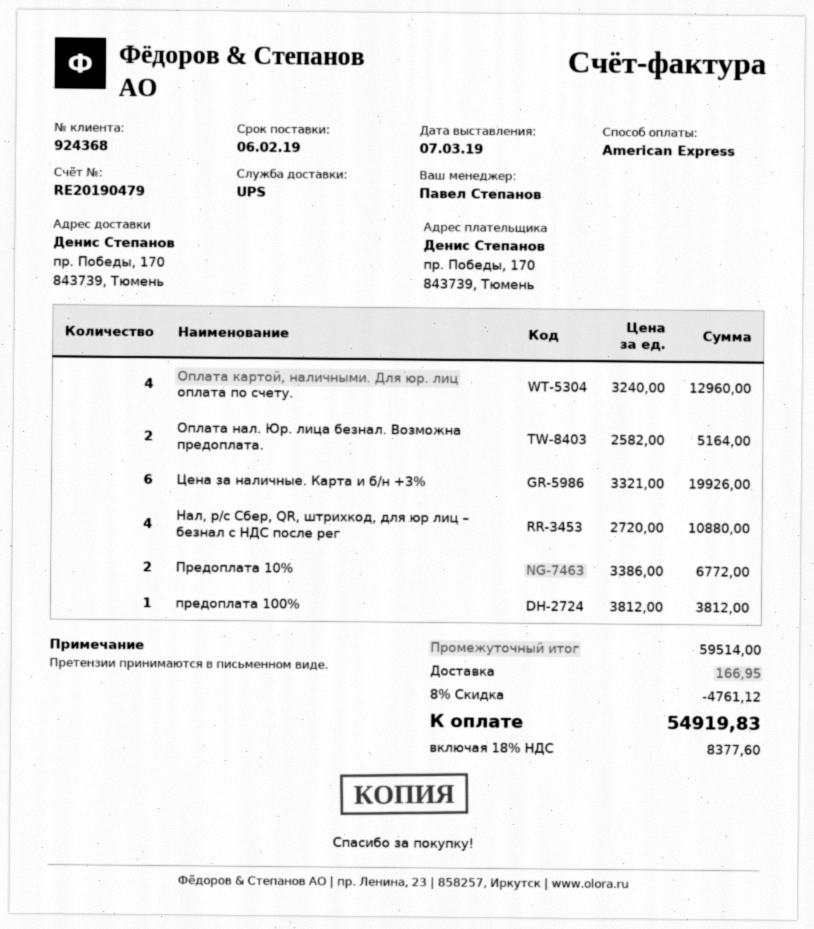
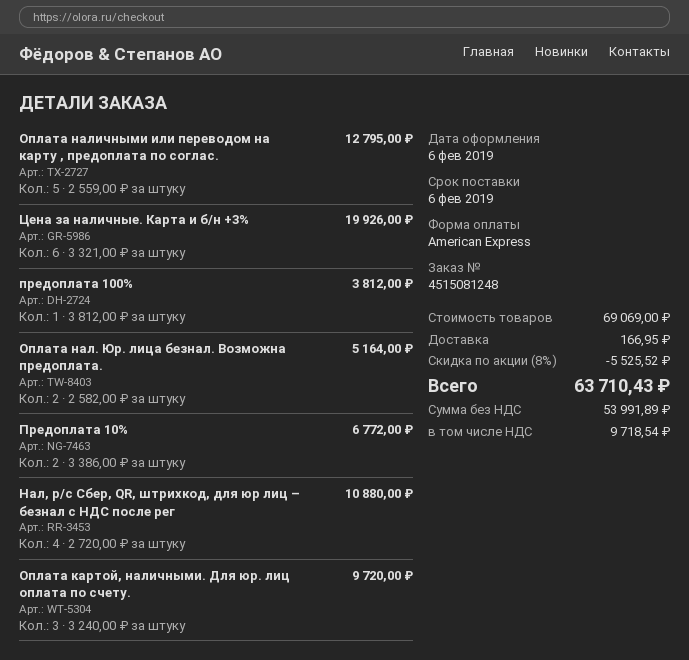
Оплата картой, наличными. Для юр. лиц оплата по счету.: 4 x 3240.00 = 12960.00 -> 3 x 3240.00 = 9720.00
Оплата наличными или переводом на карту , предоплата по соглас.: none -> 5 x 2559.00 = 12795.00
subtotal: 59514.00 -> 69069.00
discount: 8% = 4761.12 -> 8% = 5525.52
tax: 8377.60 -> 9718.54
total: 54919.83 -> 63710.43

